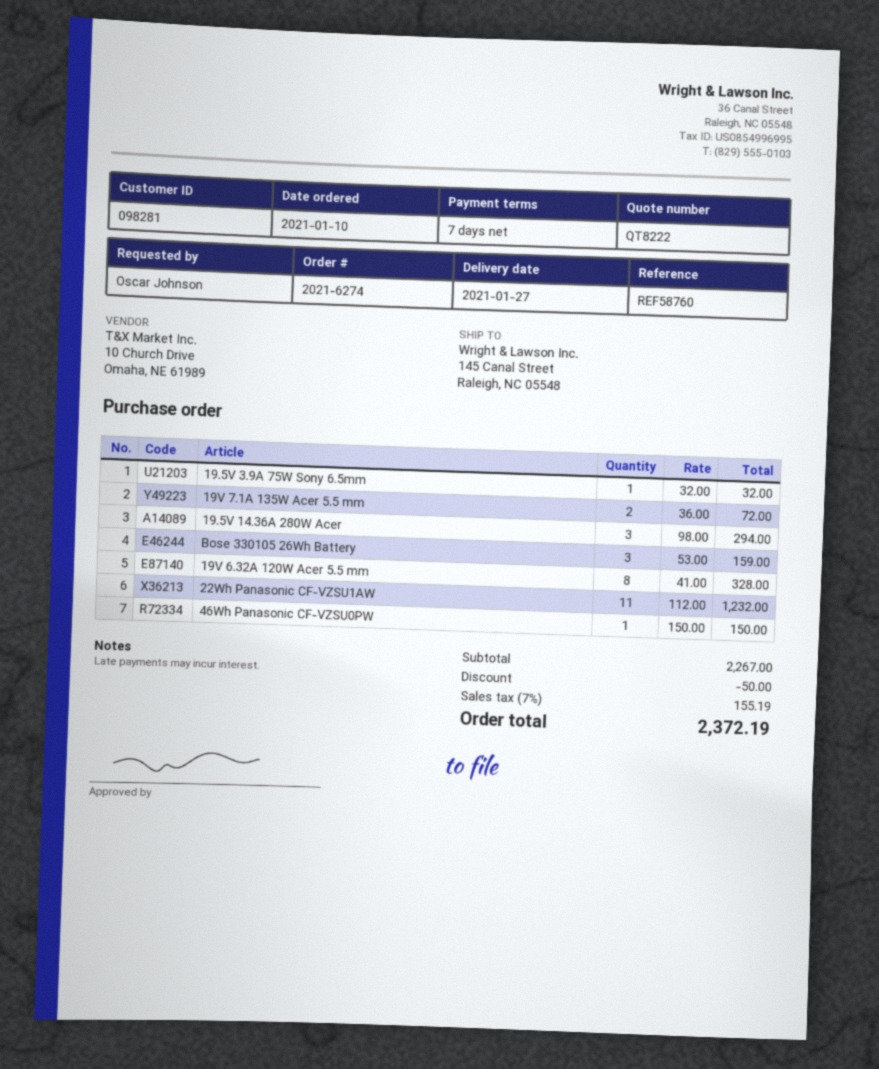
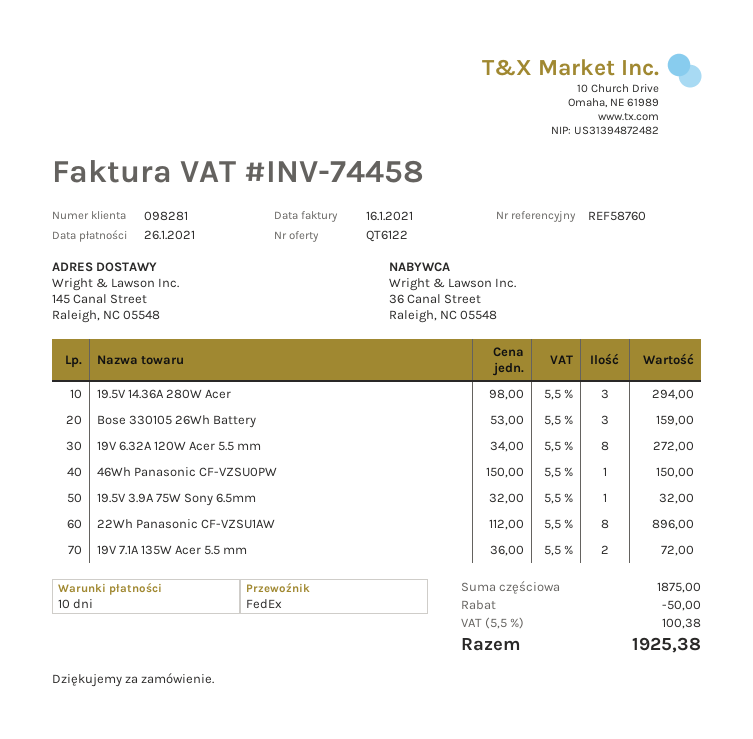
quote number: QT8222 -> QT6122
payment terms: 7 days -> 10 days
19V 6.32A 120W Acer 5.5 mm: 8 x 41.00 = 328.00 -> 8 x 34.00 = 272.00
22Wh Panasonic CF-VZSU1AW: 11 x 112.00 = 1232.00 -> 8 x 112.00 = 896.00
subtotal: 2267.00 -> 1875.00
tax: 7% = 155.19 -> 5.5% = 100.38
total: 2372.19 -> 1925.38

